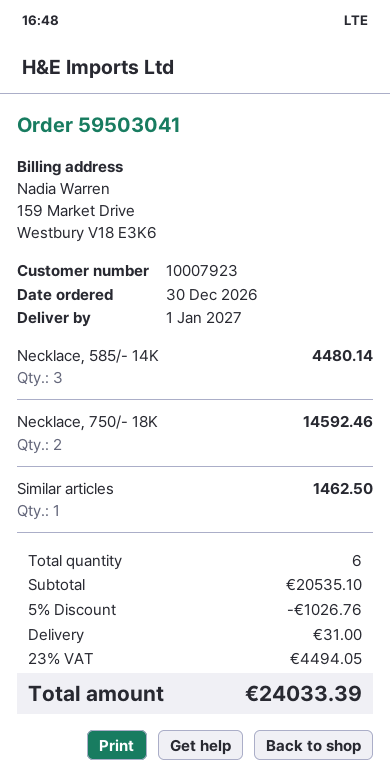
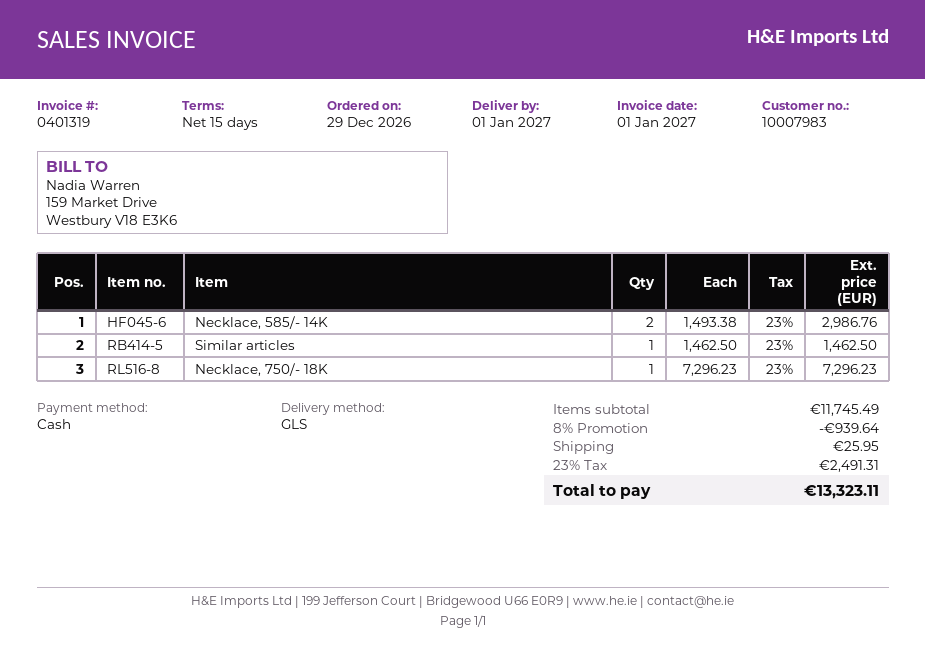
order date: 2026-12-30 -> 2026-12-29
customer number: 10007923 -> 10007983
Necklace, 585/- 14K: 3 for 4480.14 -> 2 for 2986.76
Necklace, 750/- 18K: 2 for 14592.46 -> 1 for 7296.23
subtotal: 20535.10 -> 11745.49
discount: 5% = 1026.76 -> 8% = 939.64
shipping: 31.00 -> 25.95
tax: 23% = 4494.05 -> 23% = 2491.31
total: 24033.39 -> 13323.11

